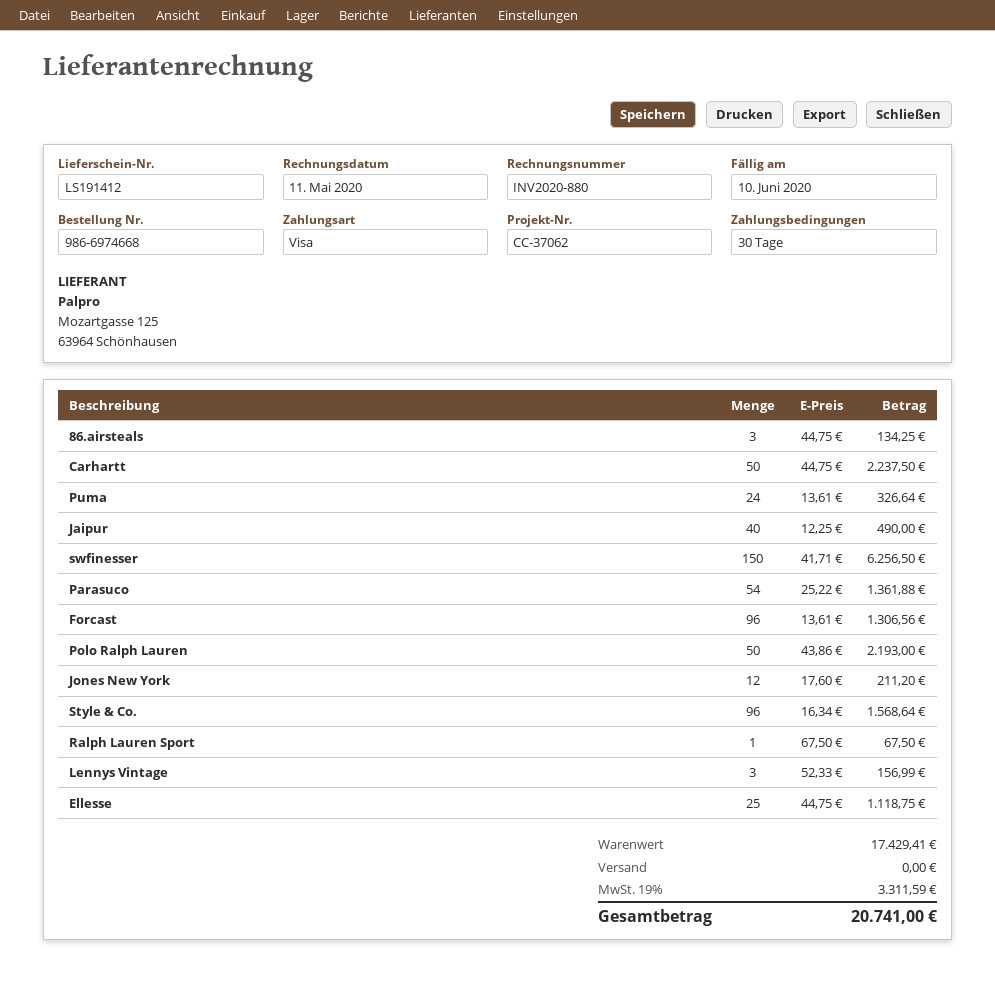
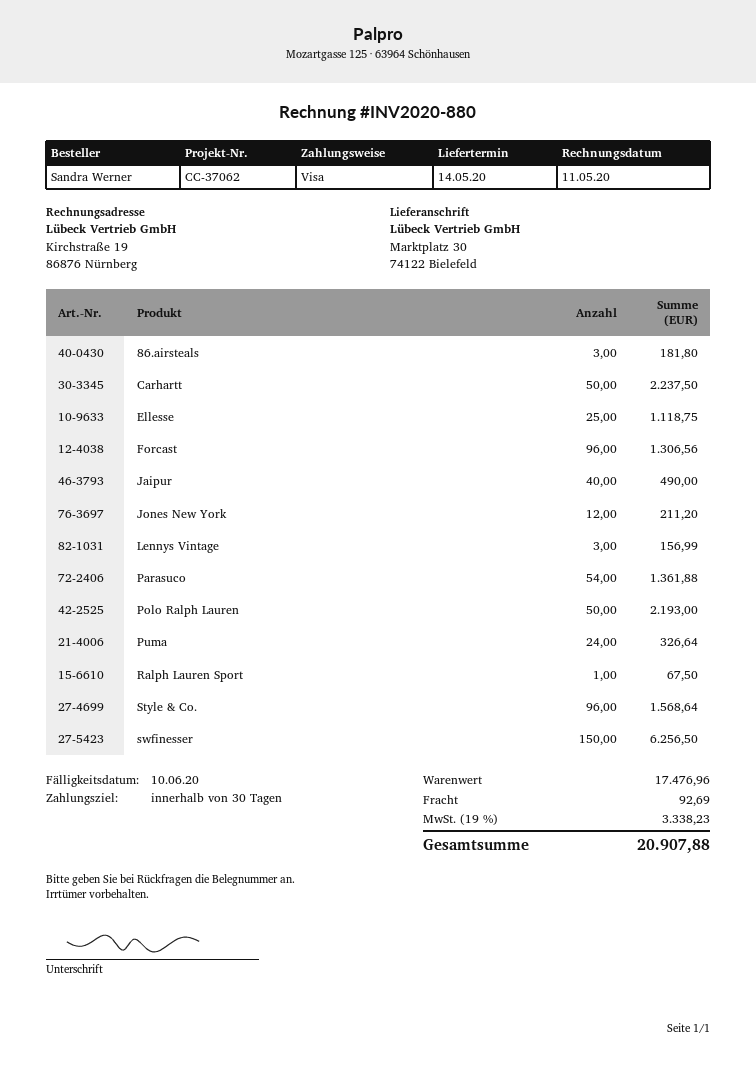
86.airsteals: 3 for 134.25 -> 3 for 181.80
subtotal: 17429.41 -> 17476.96
shipping: 0.00 -> 92.69
tax: 19% = 3311.59 -> 19% = 3338.23
total: 20741.00 -> 20907.88

